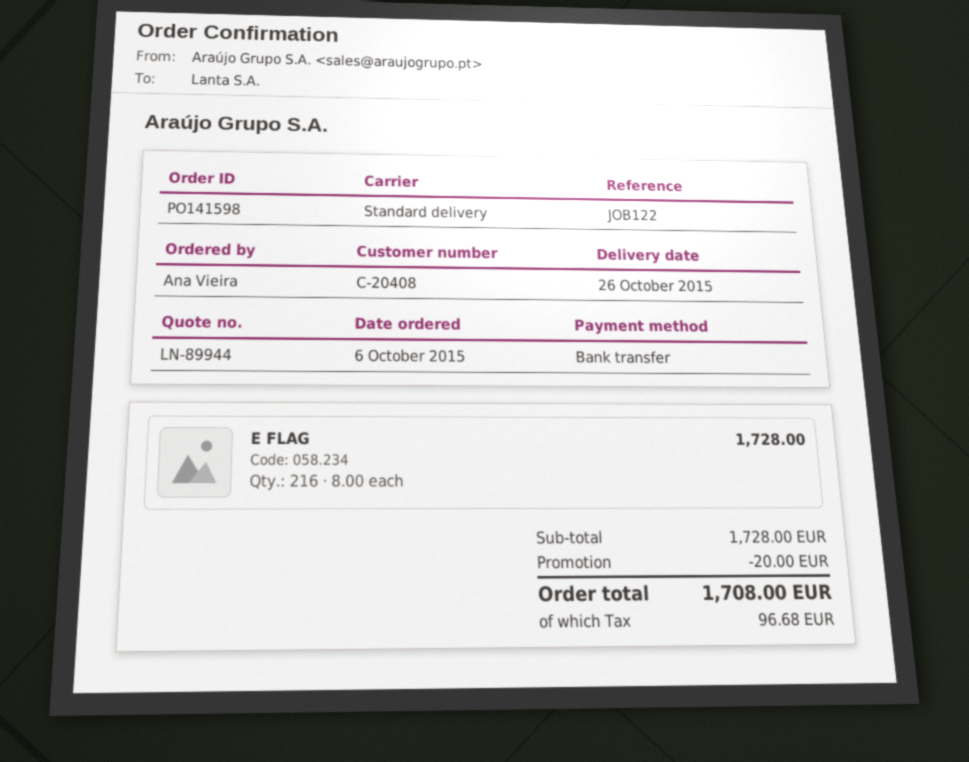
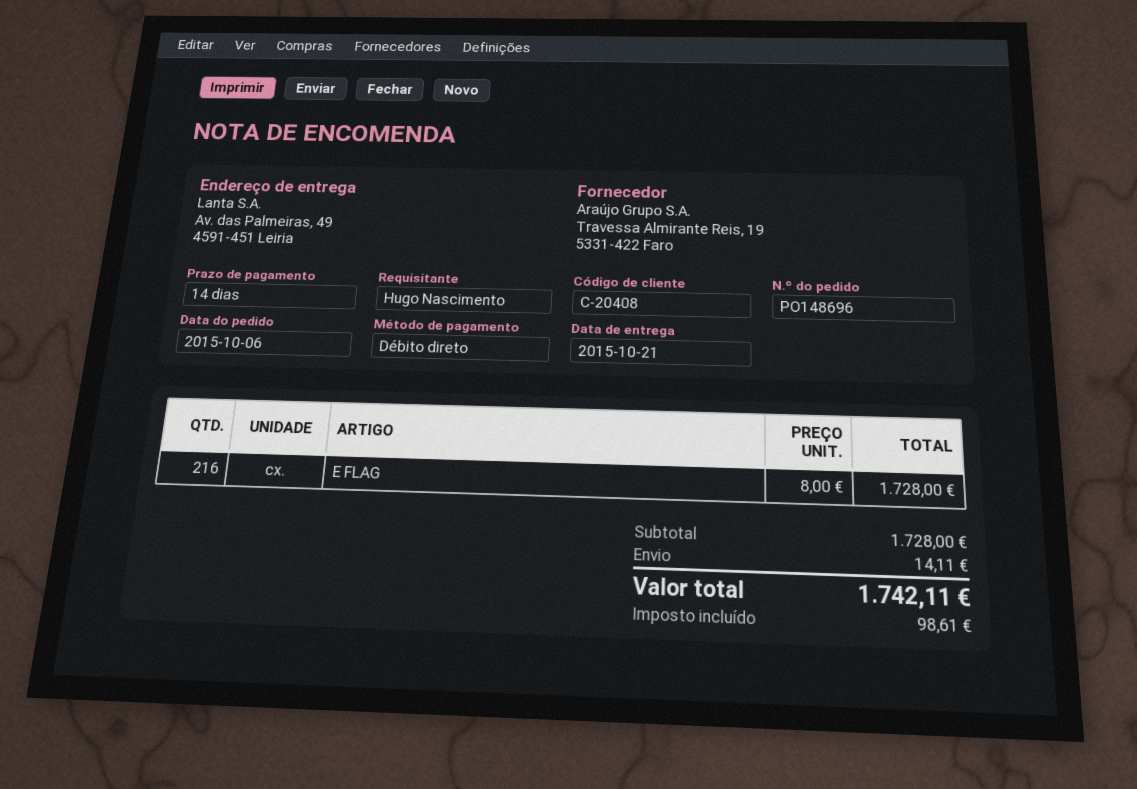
order number: PO141598 -> PO148696
delivery date: 2015-10-26 -> 2015-10-21
ordered by: Ana Vieira -> Hugo Nascimento
payment method: bank transfer -> direct debit
discount: 20.00 -> none
shipping: none -> 14.11
tax: 96.68 -> 98.61
total: 1708.00 -> 1742.11

